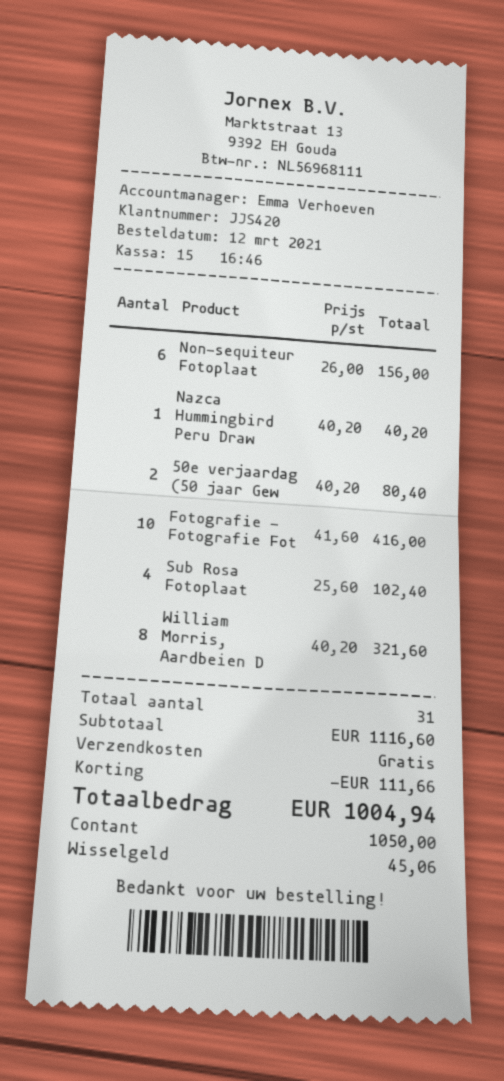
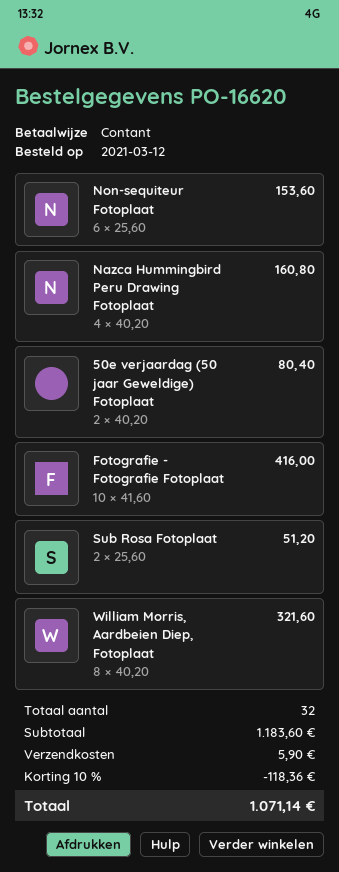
Non-sequiteur Fotoplaat: 6 x 26.00 = 156.00 -> 6 x 25.60 = 153.60
Nazca Hummingbird Peru Draw: 1 x 40.20 = 40.20 -> 4 x 40.20 = 160.80
Sub Rosa Fotoplaat: 4 x 25.60 = 102.40 -> 2 x 25.60 = 51.20
total quantity: 31 -> 32
subtotal: 1116.60 -> 1183.60
discount: 111.66 -> 118.36
shipping: 0.00 -> 5.90
total: 1004.94 -> 1071.14

